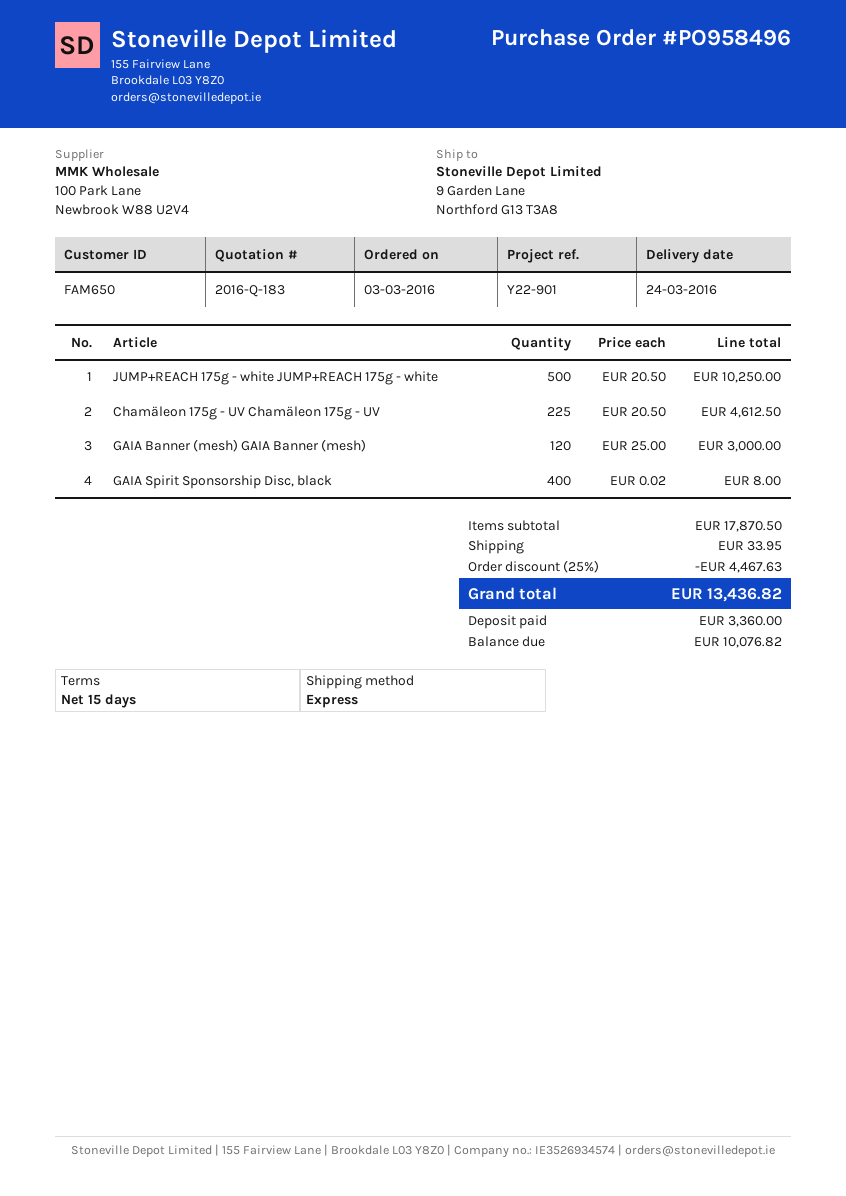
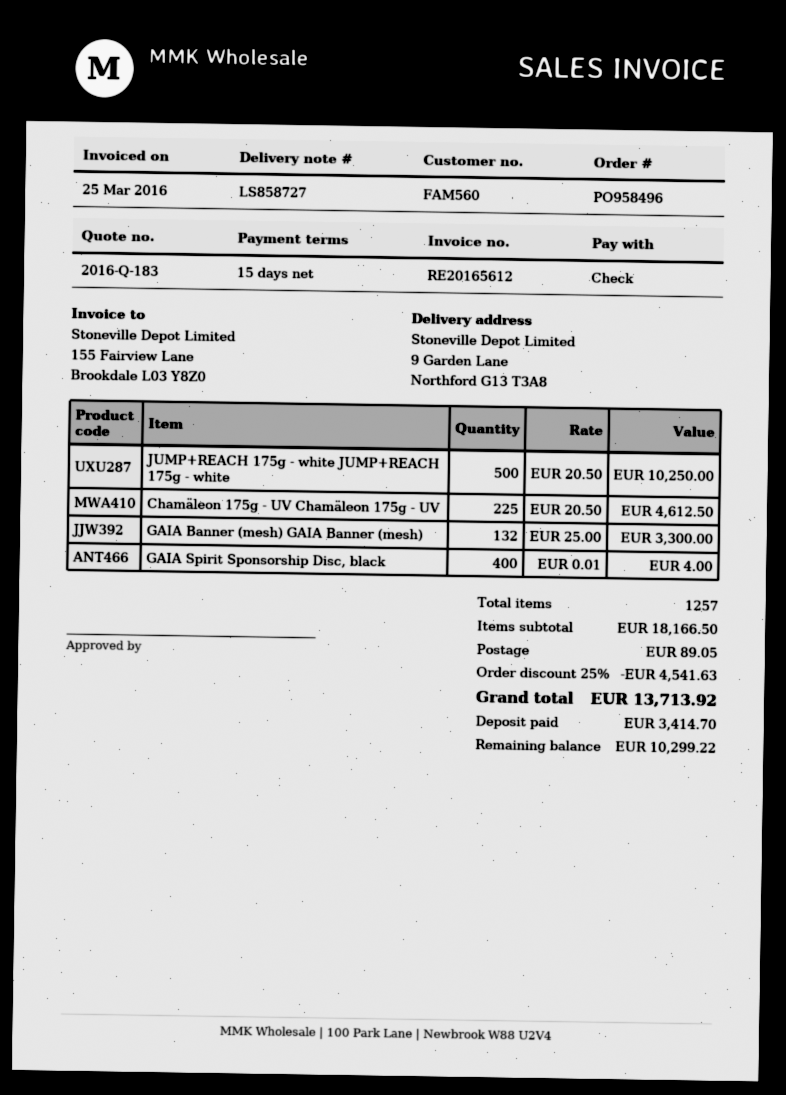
customer number: FAM650 -> FAM560
GAIA Banner (mesh) GAIA Banner (mesh): 120 x 25.00 = 3000.00 -> 132 x 25.00 = 3300.00
GAIA Spirit Sponsorship Disc, black: 400 x 0.02 = 8.00 -> 400 x 0.01 = 4.00
subtotal: 17870.50 -> 18166.50
discount: 25% = 4467.63 -> 25% = 4541.63
shipping: 33.95 -> 89.05
total: 13436.82 -> 13713.92
deposit: 3360.00 -> 3414.70
balance: 10076.82 -> 10299.22

